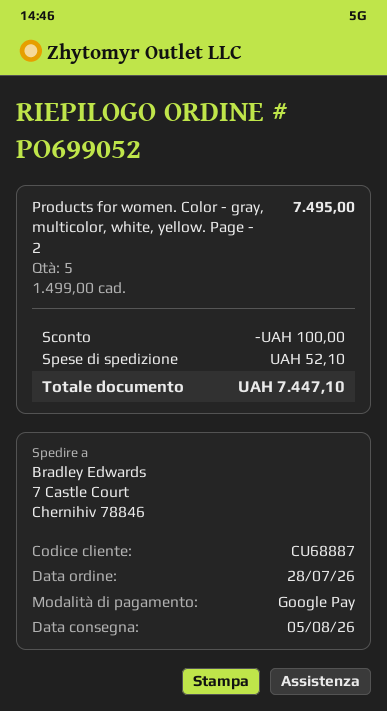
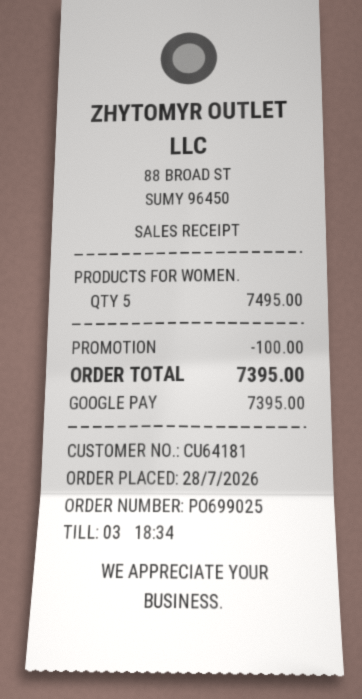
order number: PO699052 -> PO699025
customer number: CU68887 -> CU64181
shipping: 52.10 -> none
total: 7447.10 -> 7395.00

